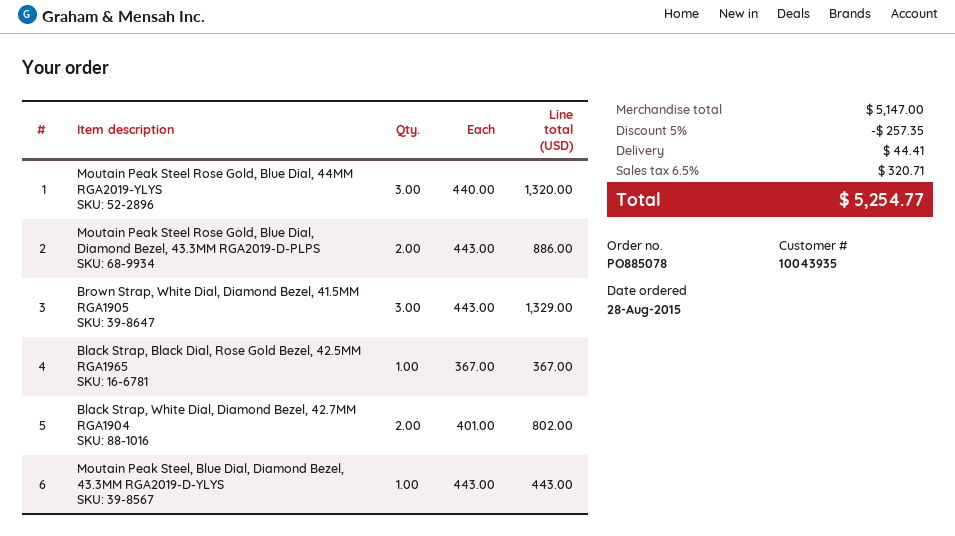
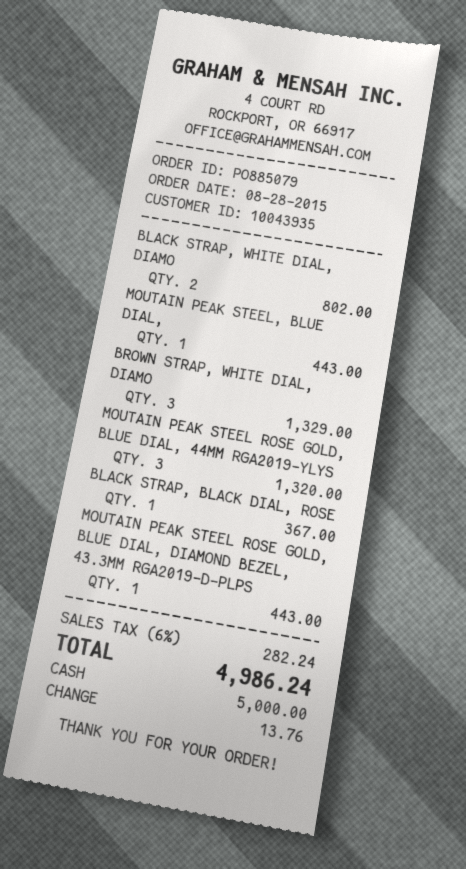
order number: PO885078 -> PO885079
Moutain Peak Steel Rose Gold, Blue Dial, Diamond Bezel, 43.3MM RGA2019-D-PLPS: 2 for 886.00 -> 1 for 443.00
discount: 5% = 257.35 -> none
shipping: 44.41 -> none
tax: 6.5% = 320.71 -> 6% = 282.24
total: 5254.77 -> 4986.24

